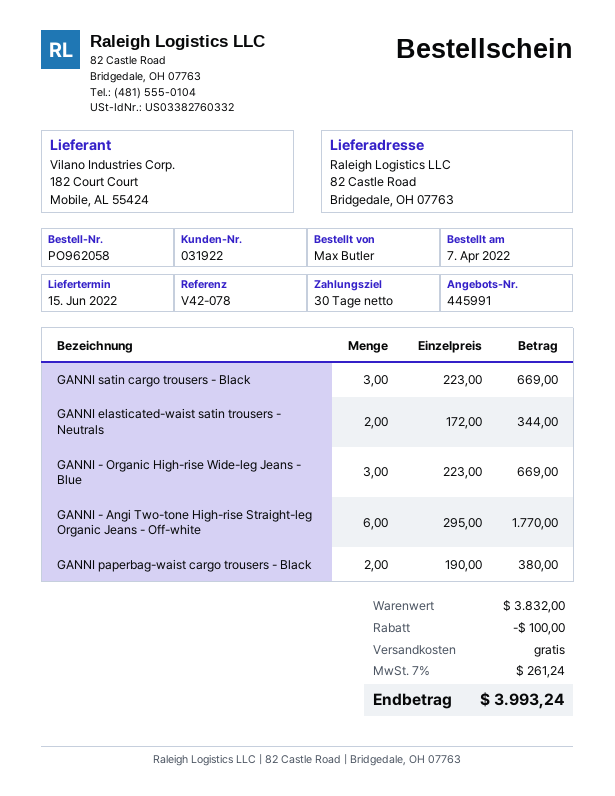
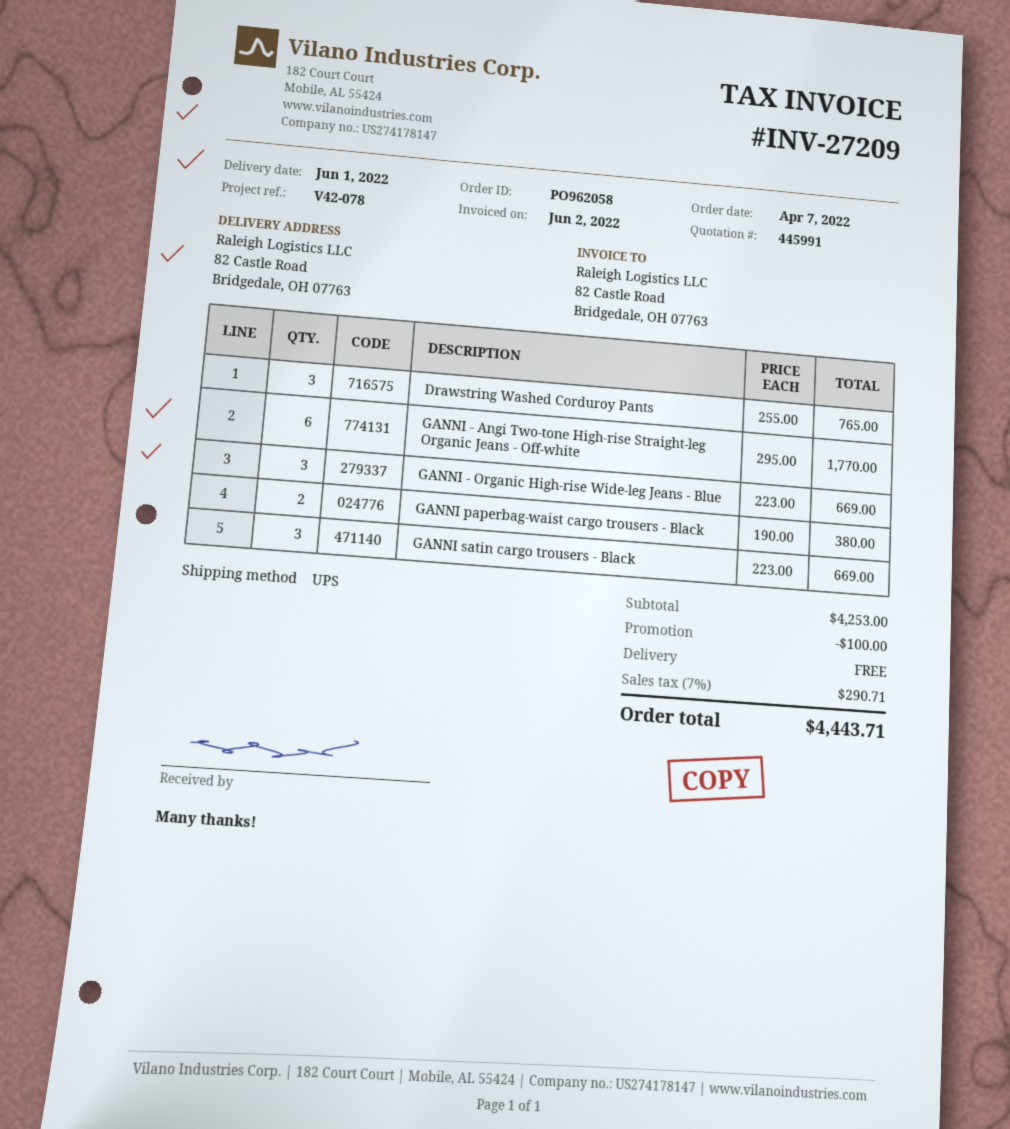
delivery date: 2022-06-15 -> 2022-06-01
GANNI elasticated-waist satin trousers - Neutrals: 2 x 172.00 = 344.00 -> none
Drawstring Washed Corduroy Pants: none -> 3 x 255.00 = 765.00
subtotal: 3832.00 -> 4253.00
tax: 7% = 261.24 -> 7% = 290.71
total: 3993.24 -> 4443.71

